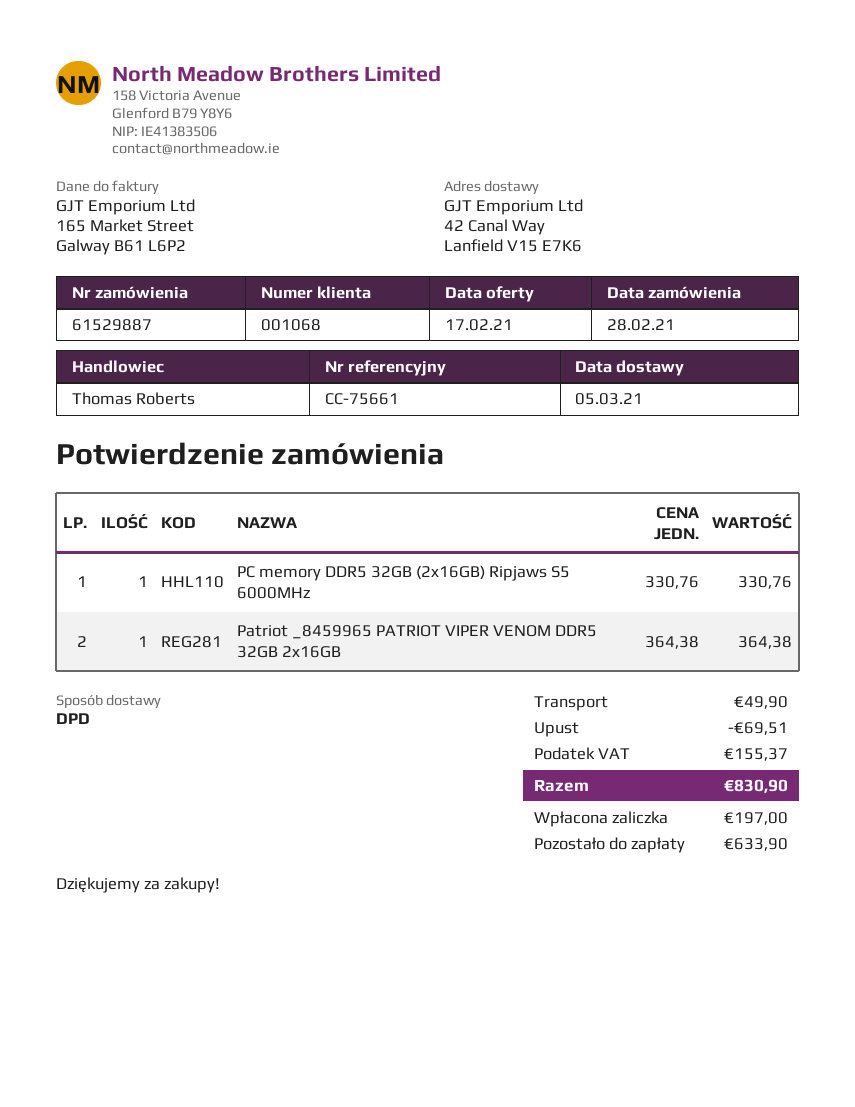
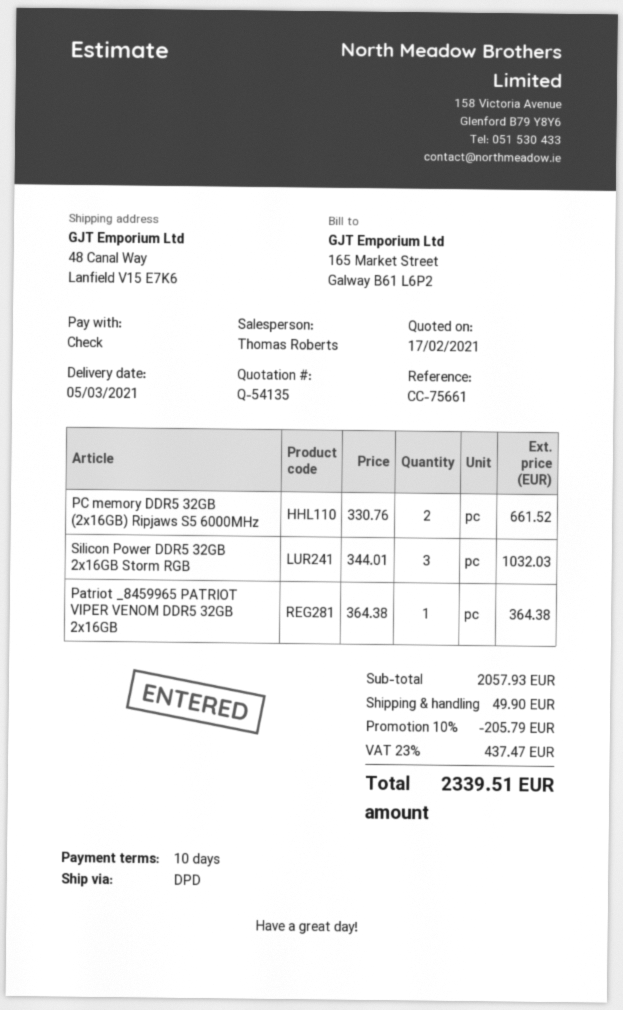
ship to: 42 Canal Way, Lanfield V15 E7K6 -> 48 Canal Way, Lanfield V15 E7K6
PC memory DDR5 32GB (2x16GB) Ripjaws S5 6000MHz: 1 x 330.76 = 330.76 -> 2 x 330.76 = 661.52
Silicon Power DDR5 32GB 2x16GB Storm RGB: none -> 3 x 344.01 = 1032.03
discount: 69.51 -> 205.79
tax: 155.37 -> 437.47
total: 830.90 -> 2339.51

